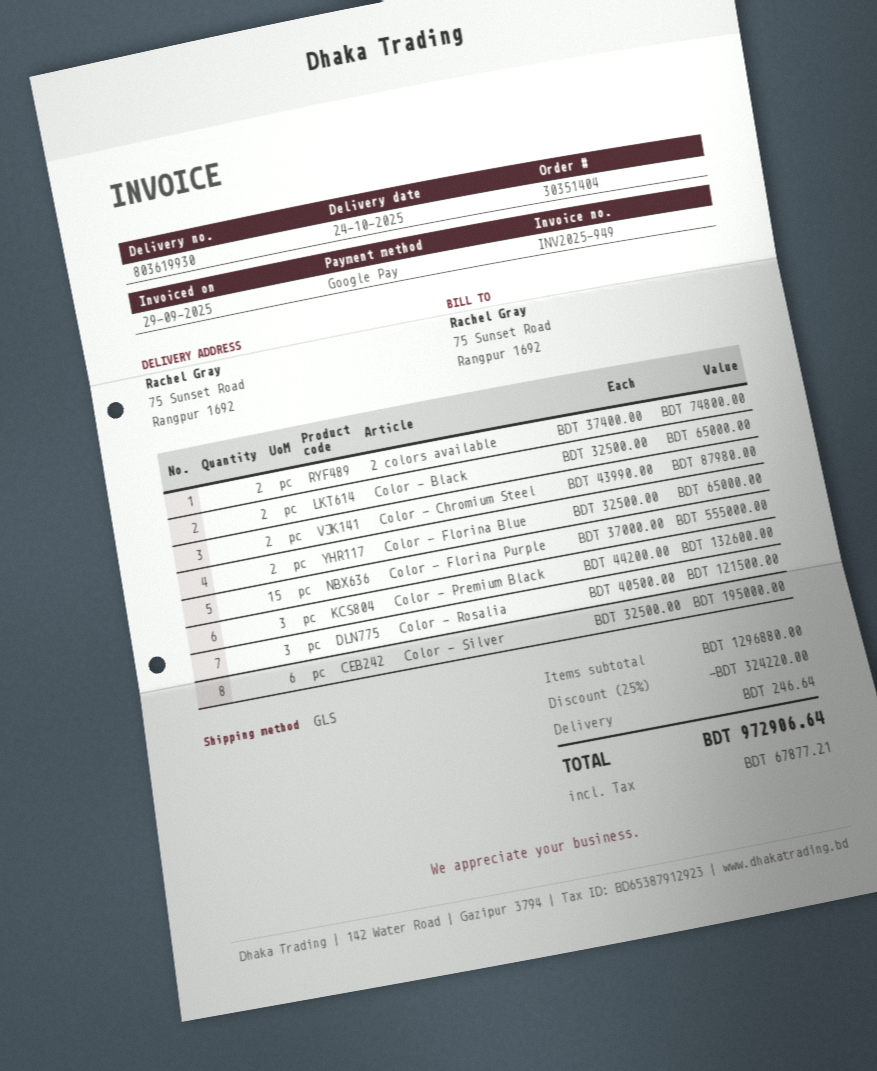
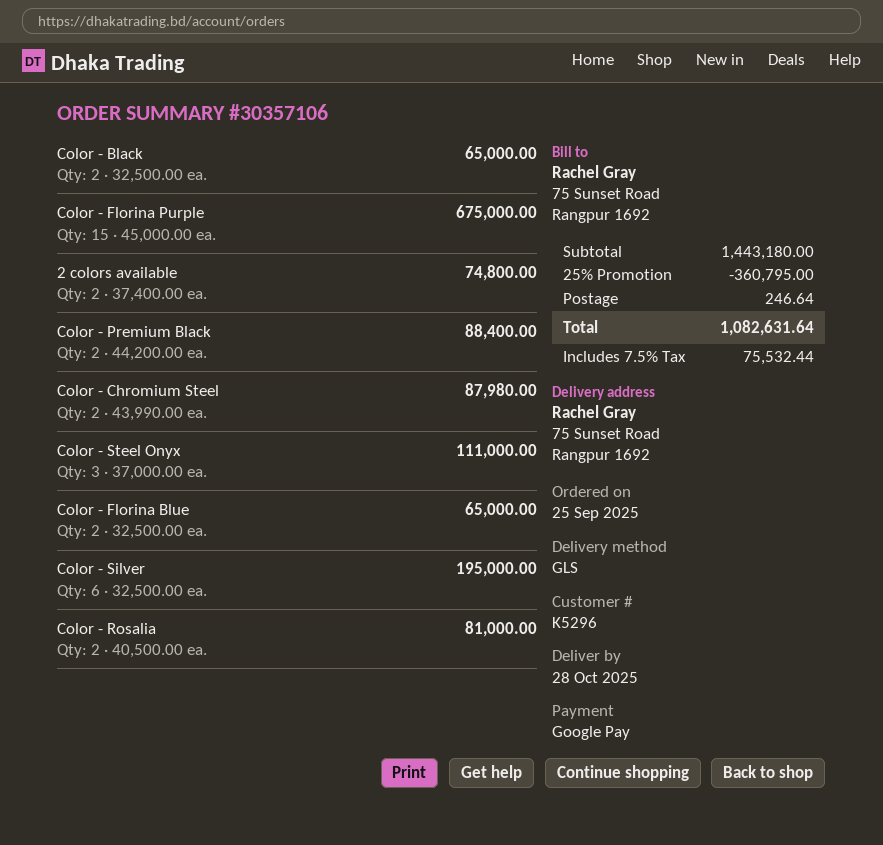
order number: 30351404 -> 30357106
delivery date: 2025-10-24 -> 2025-10-28
Color - Florina Purple: 15 x 37000.00 = 555000.00 -> 15 x 45000.00 = 675000.00
Color - Premium Black: 3 x 44200.00 = 132600.00 -> 2 x 44200.00 = 88400.00
Color - Rosalia: 3 x 40500.00 = 121500.00 -> 2 x 40500.00 = 81000.00
Color - Steel Onyx: none -> 3 x 37000.00 = 111000.00
subtotal: 1296880.00 -> 1443180.00
discount: 25% = 324220.00 -> 25% = 360795.00
tax: 67877.21 -> 75532.44
total: 972906.64 -> 1082631.64

